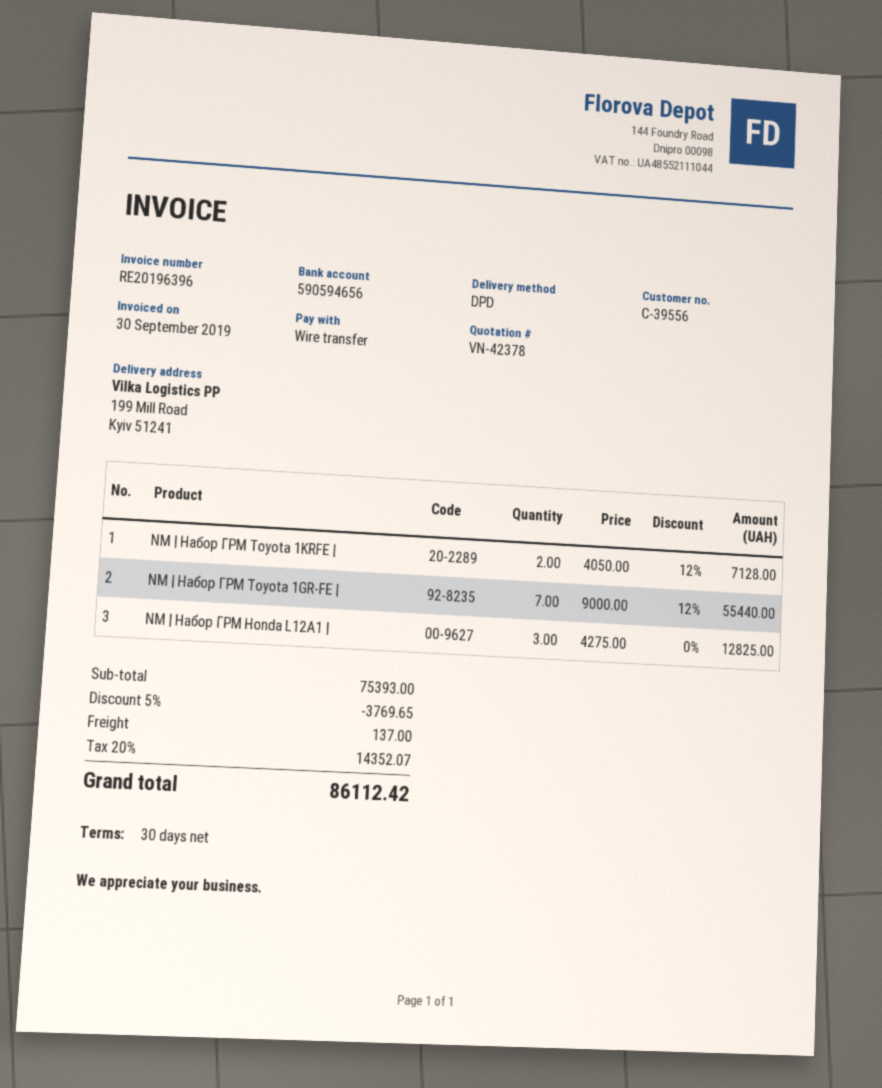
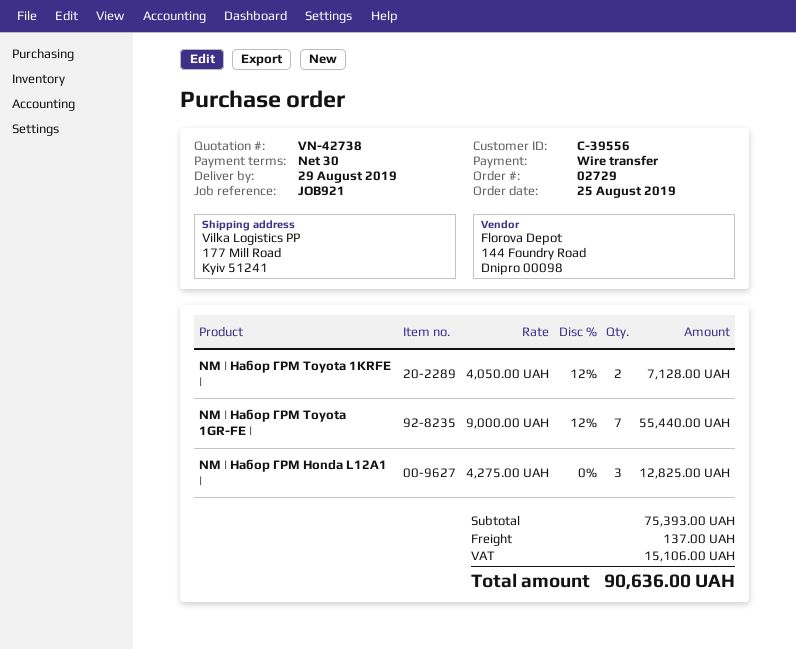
quote number: VN-42378 -> VN-42738
ship to: 199 Mill Road, Kyiv 51241 -> 177 Mill Road, Kyiv 51241
discount: 5% = 3769.65 -> none
tax: 14352.07 -> 15106.00
total: 86112.42 -> 90636.00

